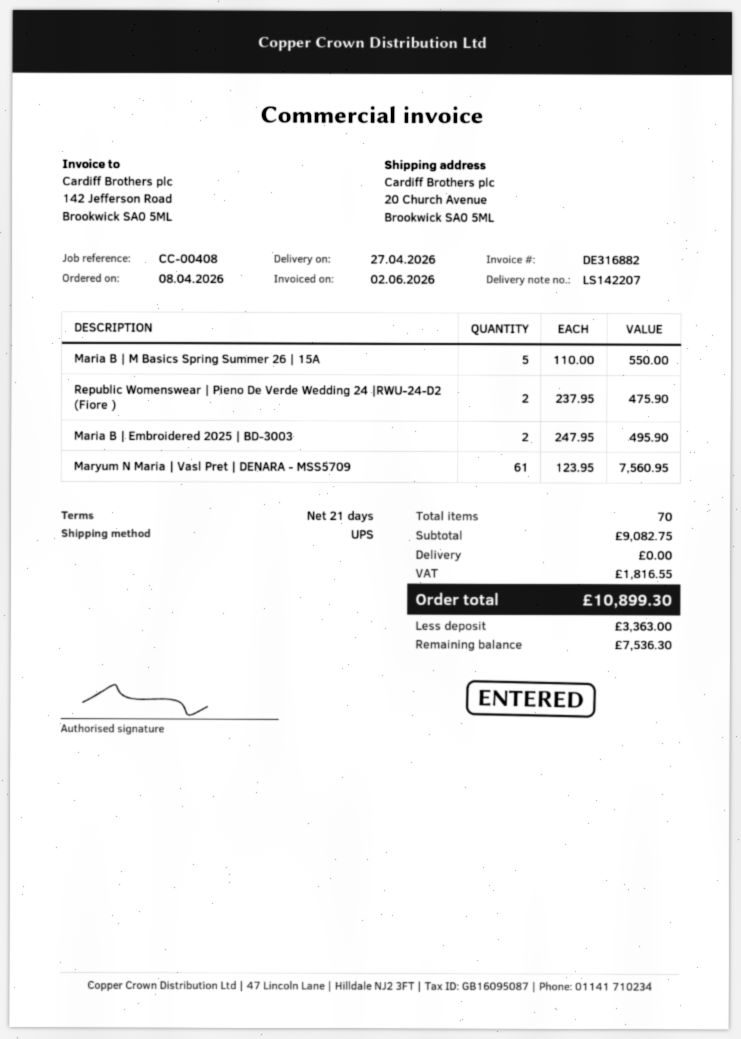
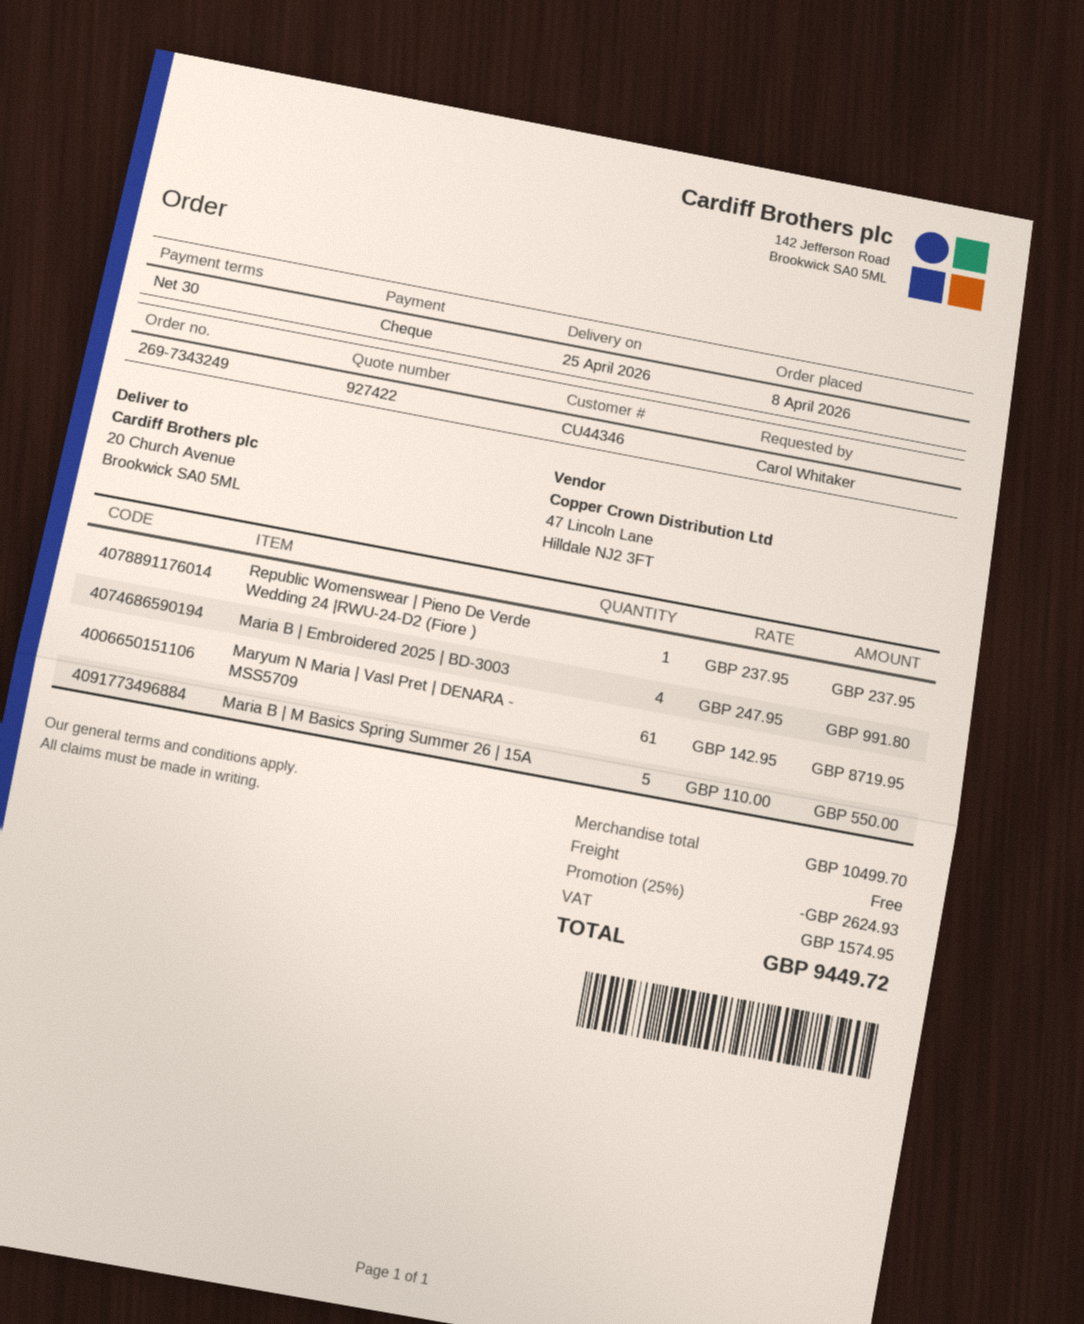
delivery date: 2026-04-27 -> 2026-04-25
payment terms: 21 days -> 30 days
Republic Womenswear | Pieno De Verde Wedding 24 |RWU-24-D2 (Fiore ): 2 x 237.95 = 475.90 -> 1 x 237.95 = 237.95
Maria B | Embroidered 2025 | BD-3003: 2 x 247.95 = 495.90 -> 4 x 247.95 = 991.80
Maryum N Maria | Vasl Pret | DENARA - MSS5709: 61 x 123.95 = 7560.95 -> 61 x 142.95 = 8719.95
subtotal: 9082.75 -> 10499.70
discount: none -> 25% = 2624.93
tax: 1816.55 -> 1574.95
total: 10899.30 -> 9449.72

